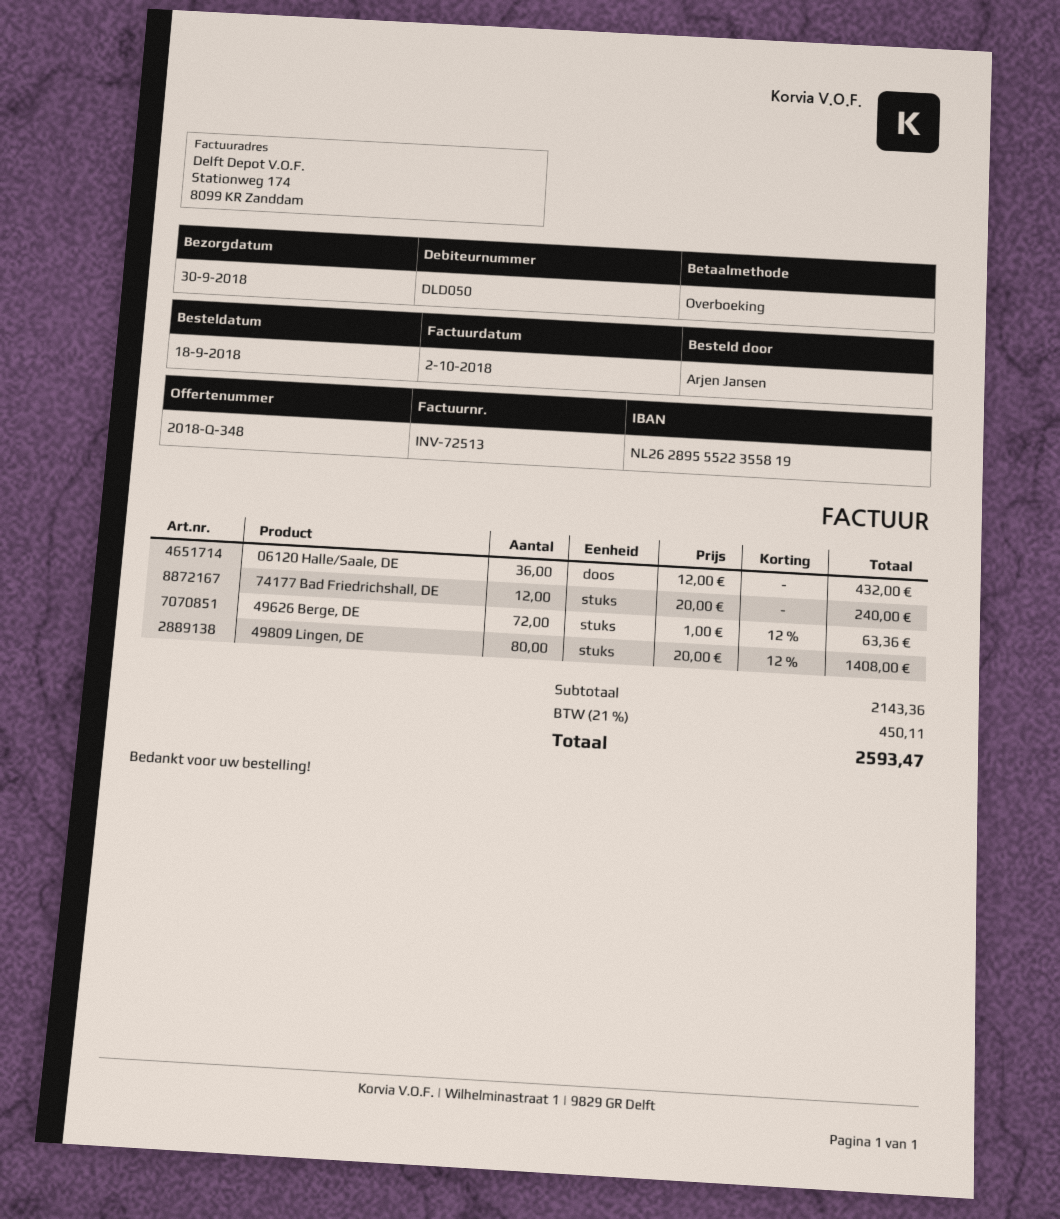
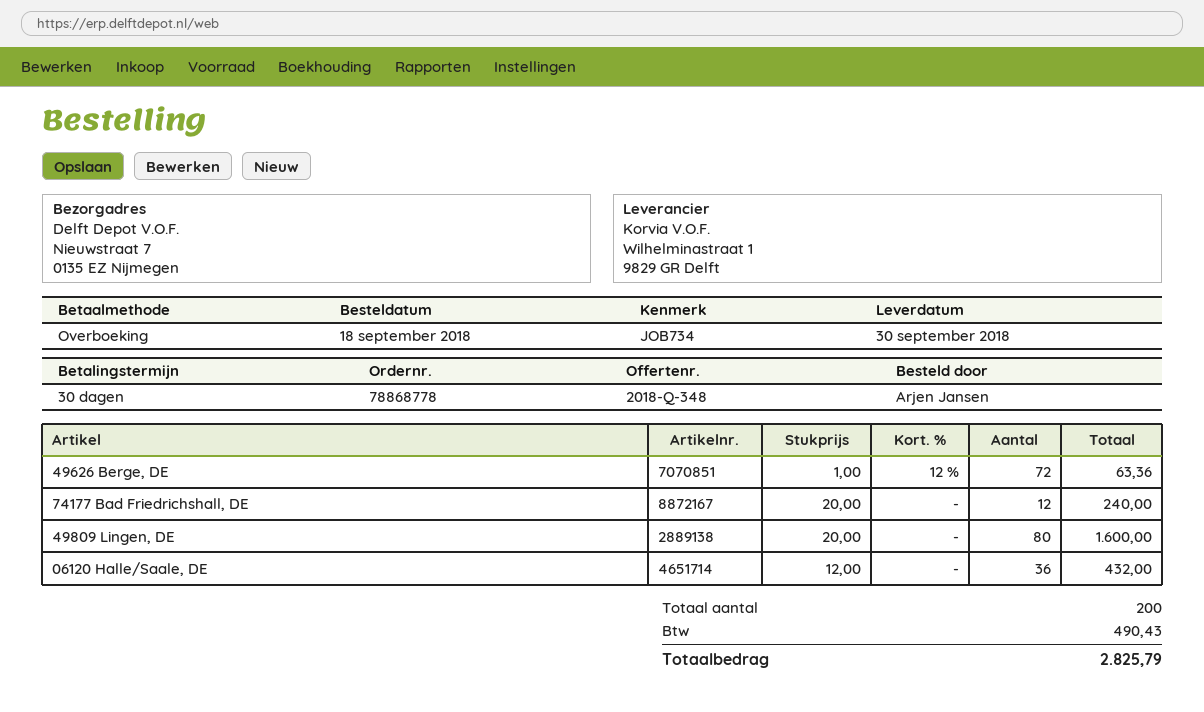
49809 Lingen, DE: 80 x 20.00 - 12% = 1408.00 -> 80 x 20.00 = 1600.00
tax: 450.11 -> 490.43
total: 2593.47 -> 2825.79

